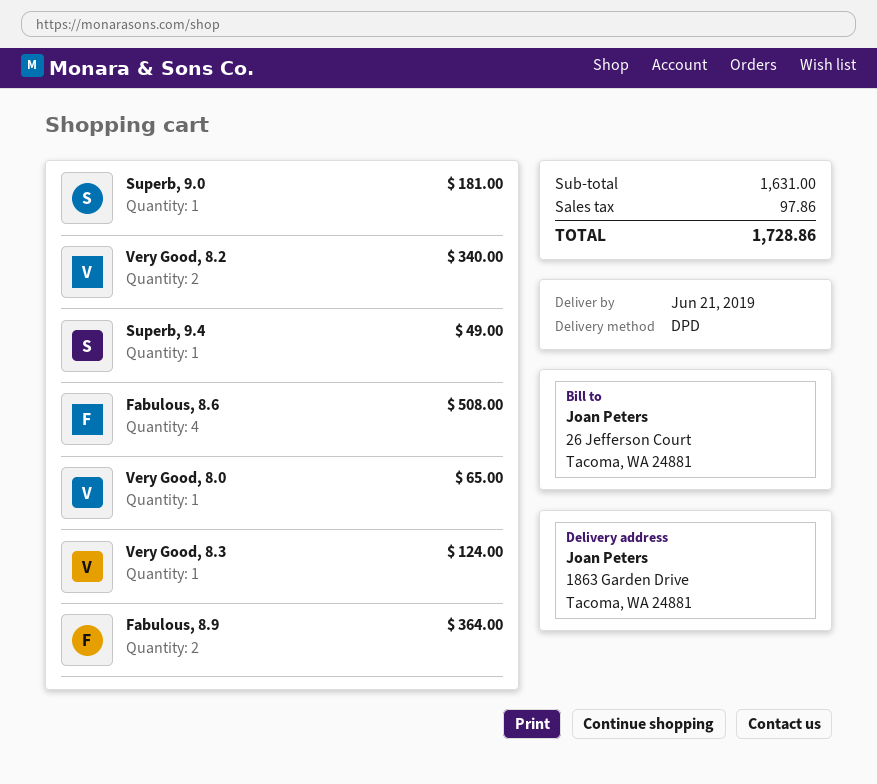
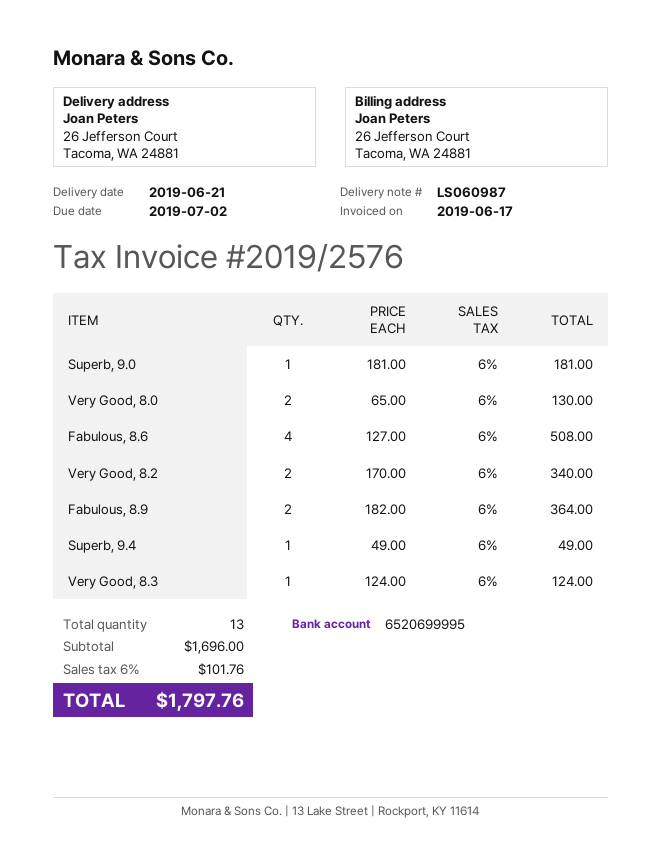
ship to: 1863 Garden Drive, Tacoma, WA 24881 -> 26 Jefferson Court, Tacoma, WA 24881
Very Good, 8.0: 1 for 65.00 -> 2 for 130.00
subtotal: 1631.00 -> 1696.00
tax: 97.86 -> 101.76
total: 1728.86 -> 1797.76

